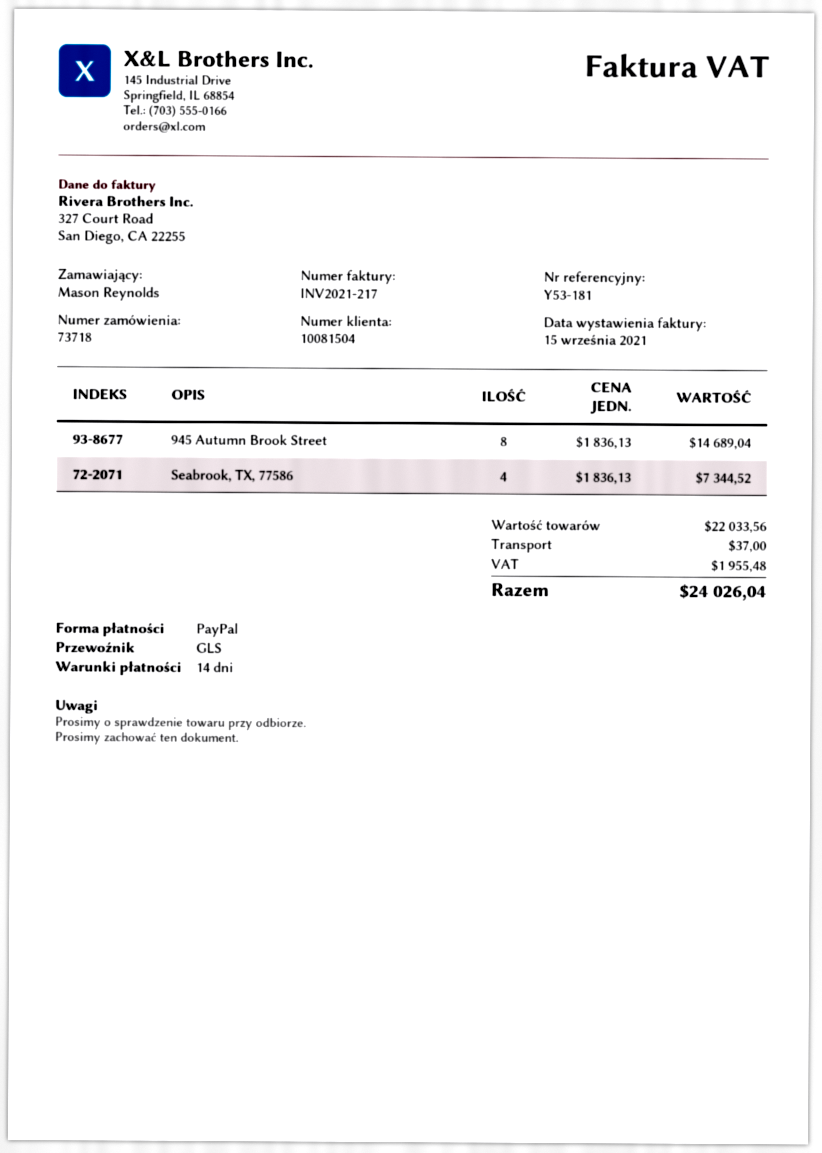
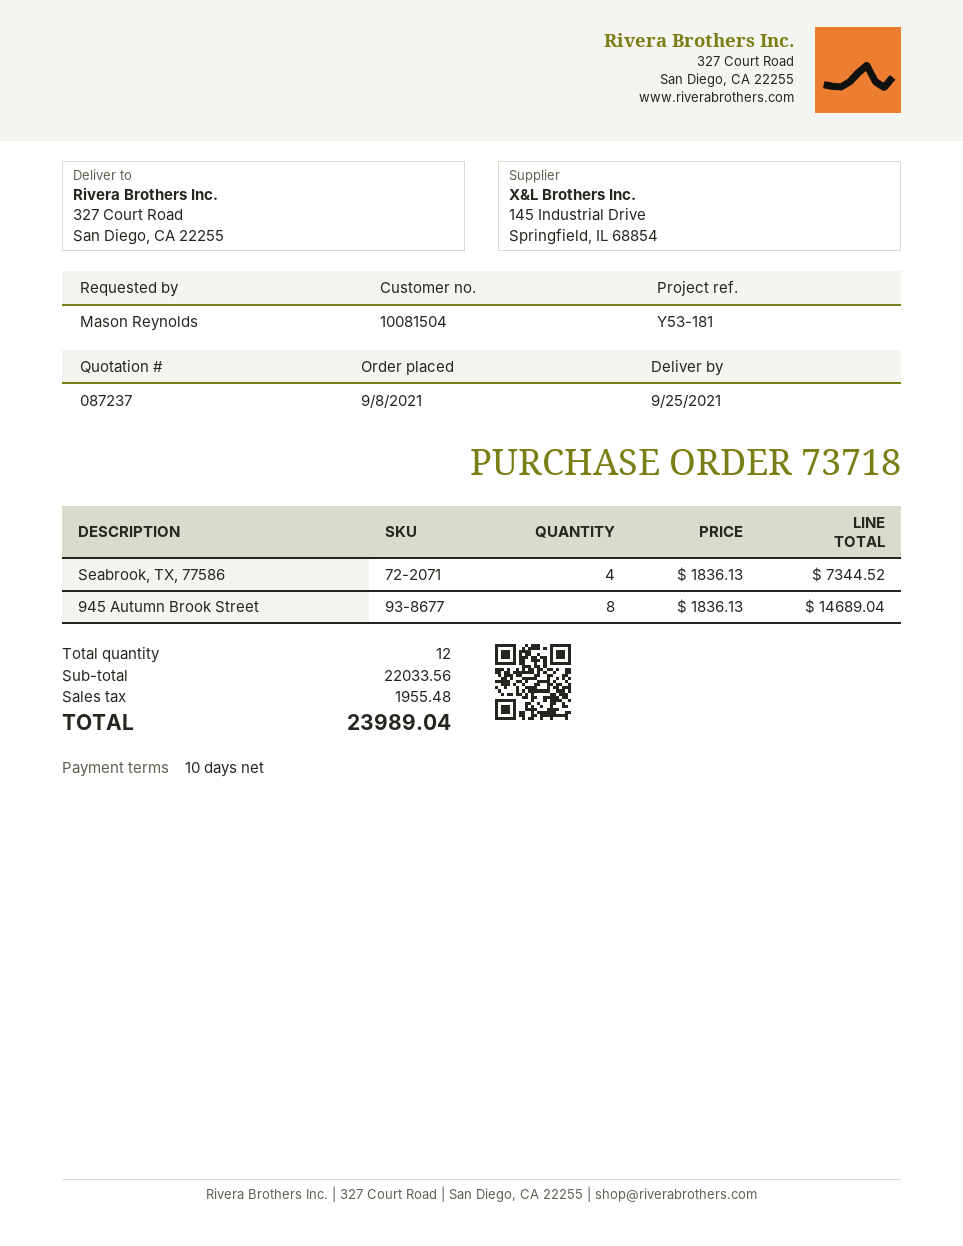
payment terms: 14 days -> 10 days
shipping: 37.00 -> none
total: 24026.04 -> 23989.04

